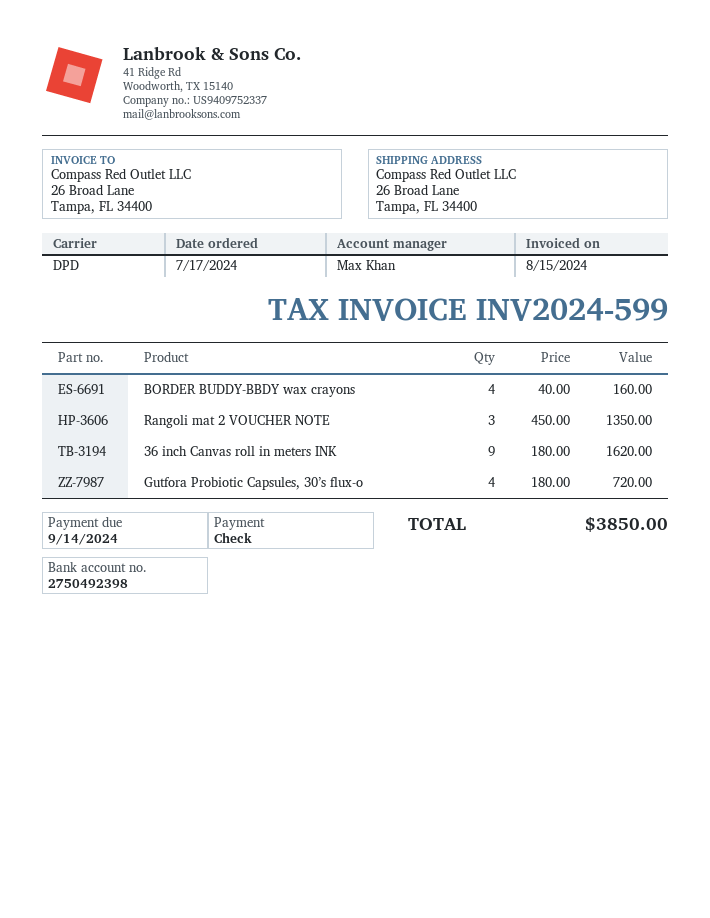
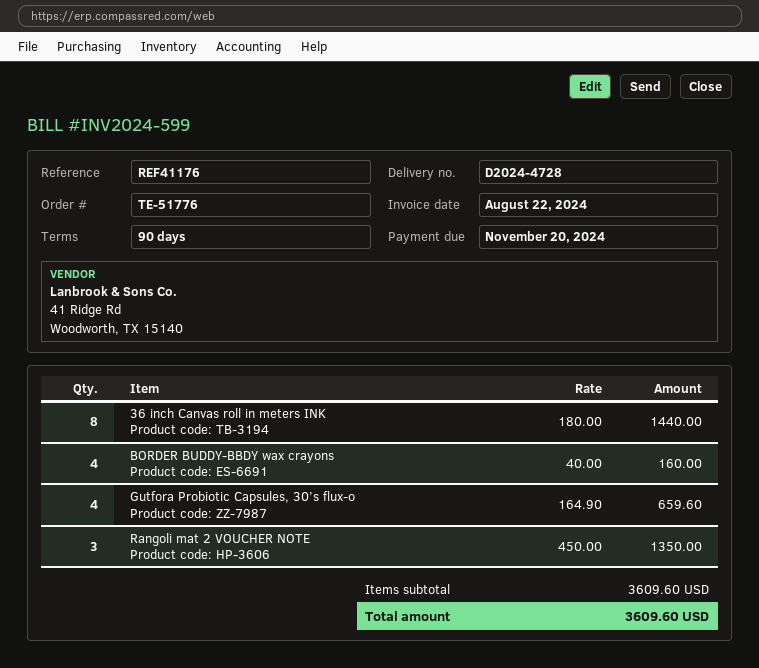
invoice date: 2024-08-15 -> 2024-08-22
due date: 2024-09-14 -> 2024-11-20
36 inch Canvas roll in meters INK: 9 x 180.00 = 1620.00 -> 8 x 180.00 = 1440.00
Gutfora Probiotic Capsules, 30’s flux-o: 4 x 180.00 = 720.00 -> 4 x 164.90 = 659.60
total: 3850.00 -> 3609.60

